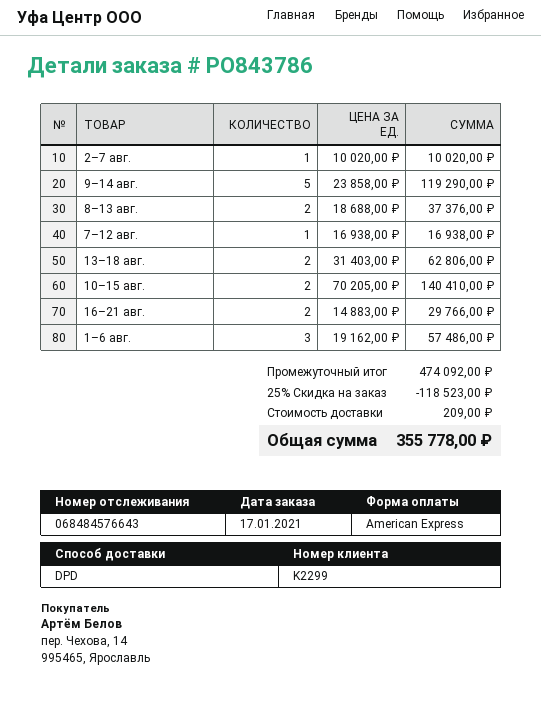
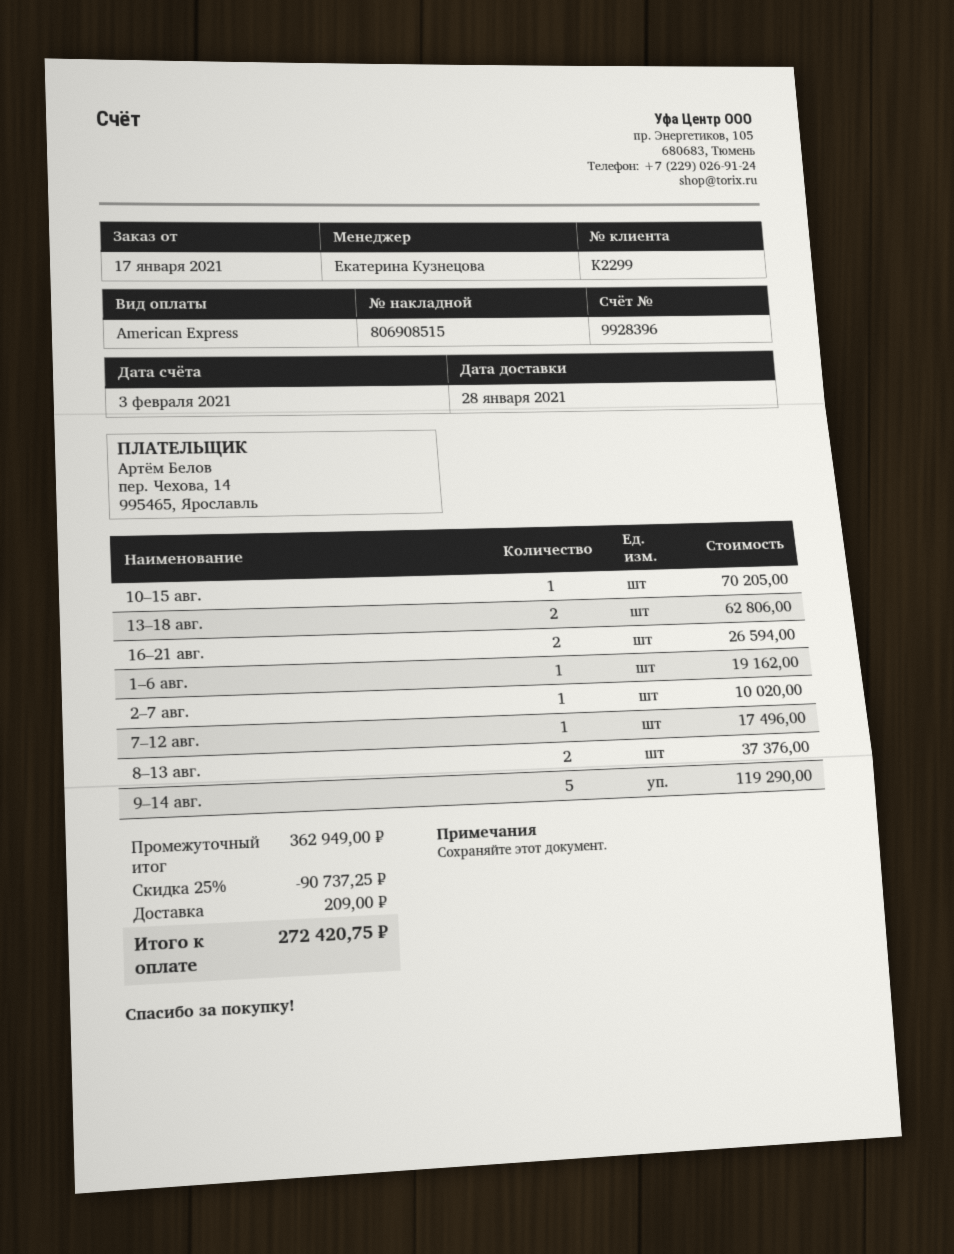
7–12 авг.: 1 for 16938.00 -> 1 for 17496.00
10–15 авг.: 2 for 140410.00 -> 1 for 70205.00
16–21 авг.: 2 for 29766.00 -> 2 for 26594.00
1–6 авг.: 3 for 57486.00 -> 1 for 19162.00
subtotal: 474092.00 -> 362949.00
discount: 25% = 118523.00 -> 25% = 90737.25
total: 355778.00 -> 272420.75

